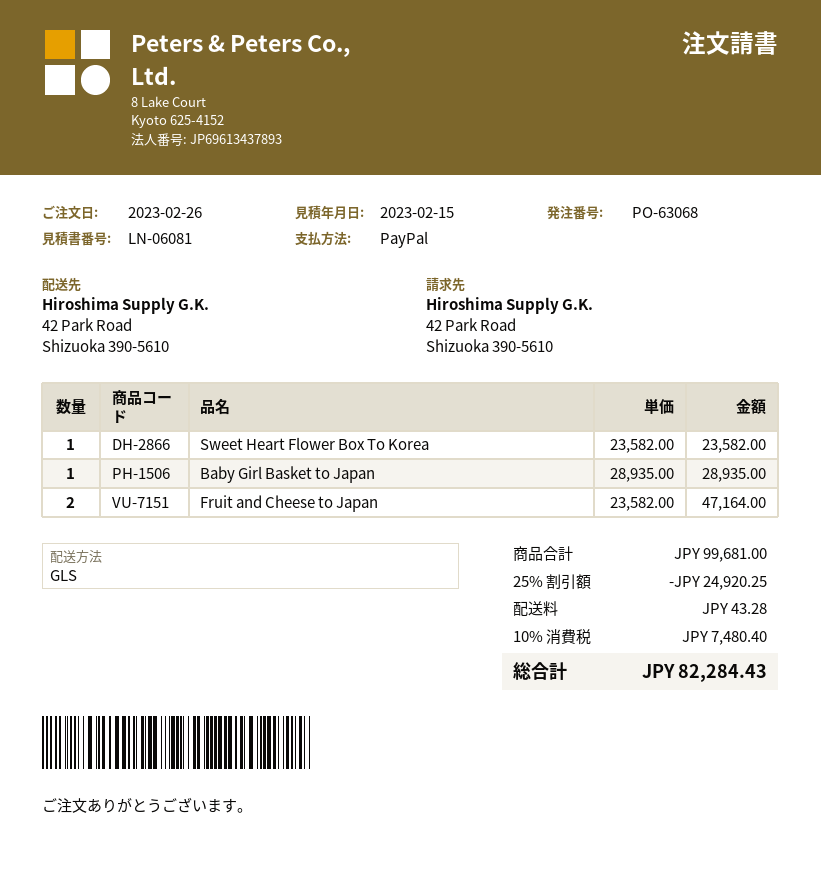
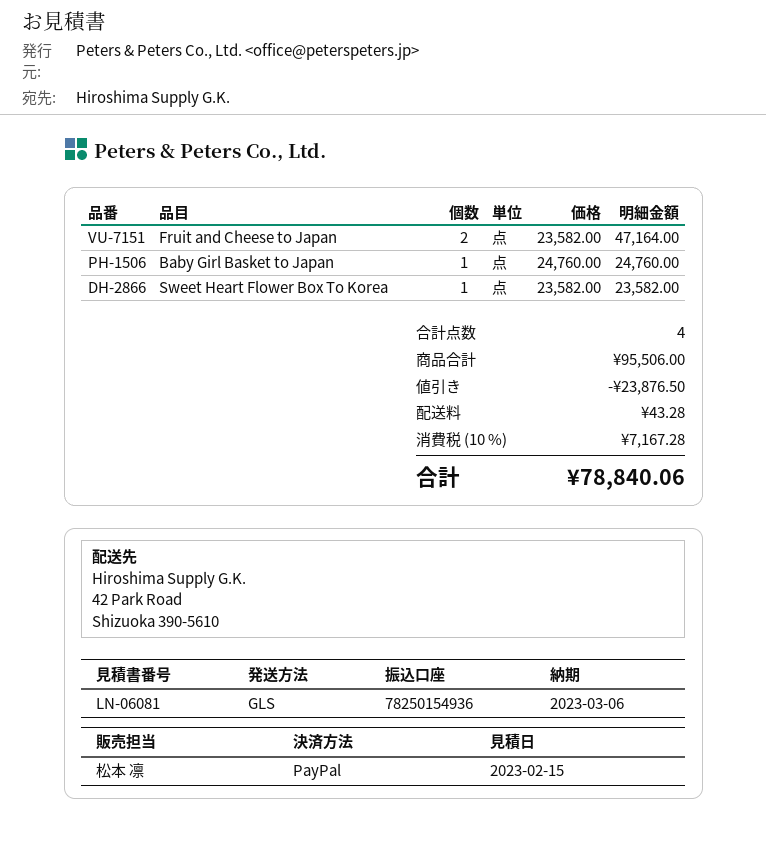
Baby Girl Basket to Japan: 1 x 28935.00 = 28935.00 -> 1 x 24760.00 = 24760.00
subtotal: 99681.00 -> 95506.00
discount: 24920.25 -> 23876.50
tax: 10% = 7480.40 -> 10% = 7167.28
total: 82284.43 -> 78840.06

